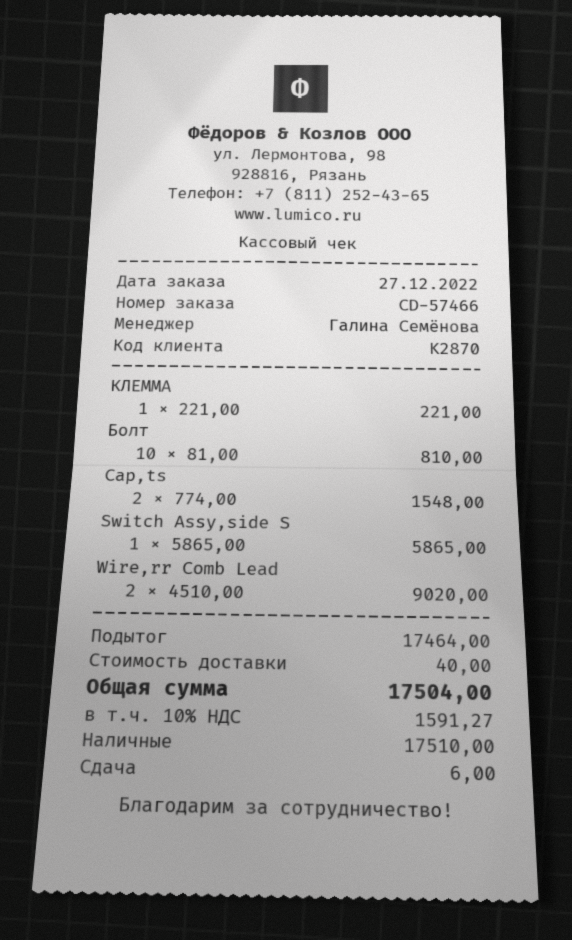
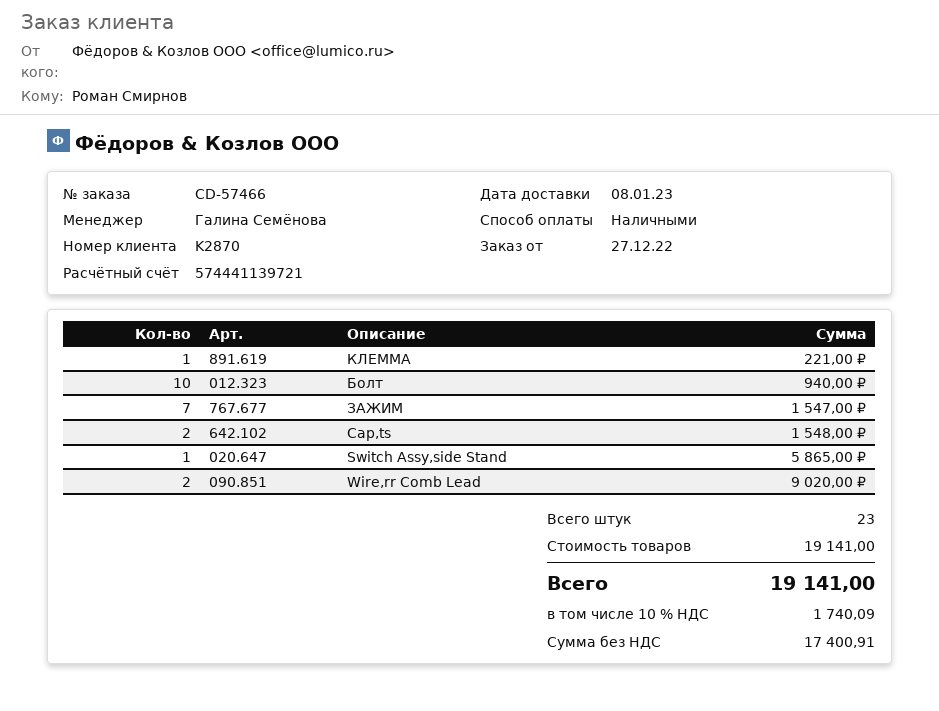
Болт: 10 for 810.00 -> 10 for 940.00
ЗАЖИМ: none -> 7 for 1547.00
subtotal: 17464.00 -> 19141.00
shipping: 40.00 -> none
tax: 10% = 1591.27 -> 10% = 1740.09
total: 17504.00 -> 19141.00

